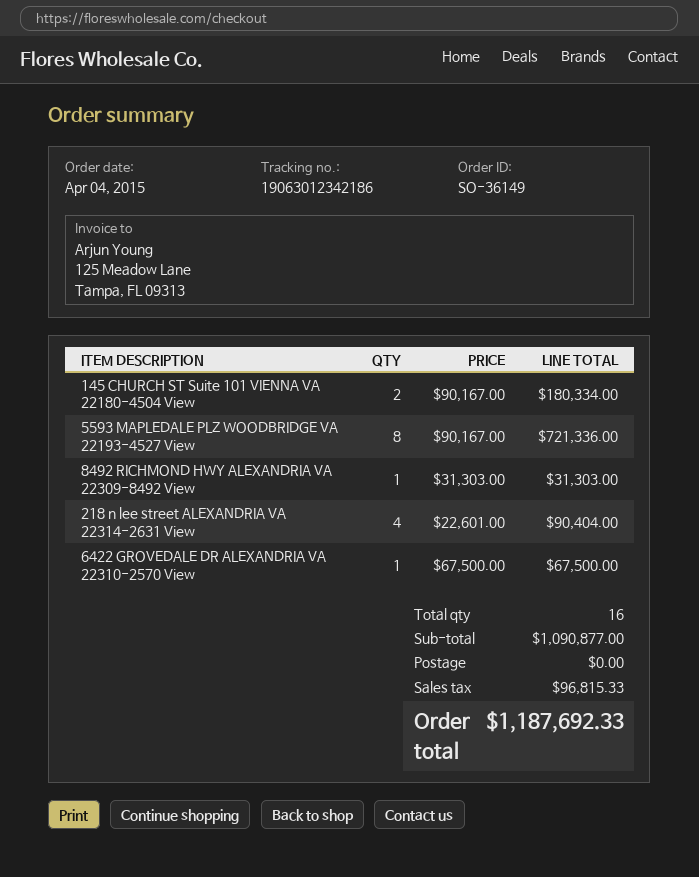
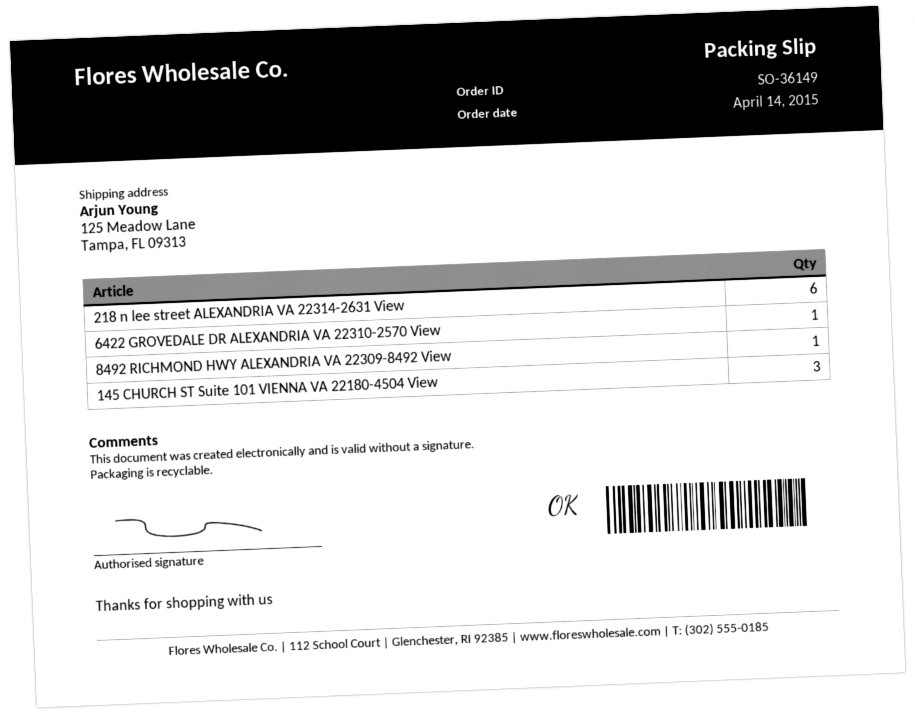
order date: 2015-04-04 -> 2015-04-14
145 CHURCH ST Suite 101 VIENNA VA 22180-4504 View: 2 -> 3
5593 MAPLEDALE PLZ WOODBRIDGE VA 22193-4527 View: 8 -> none
218 n lee street ALEXANDRIA VA 22314-2631 View: 4 -> 6

